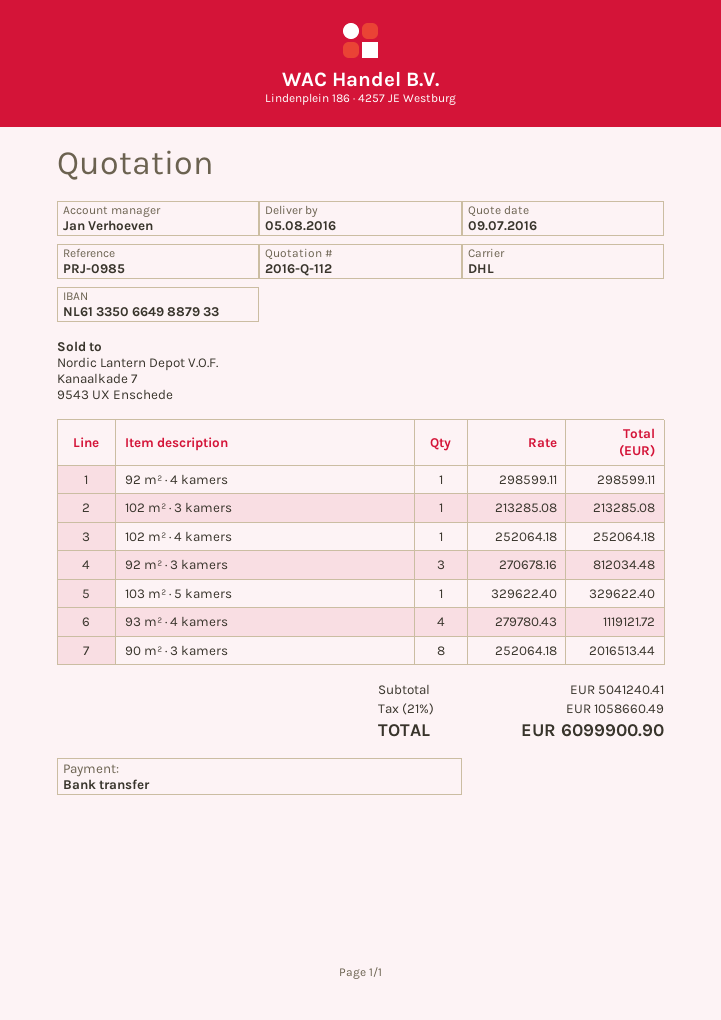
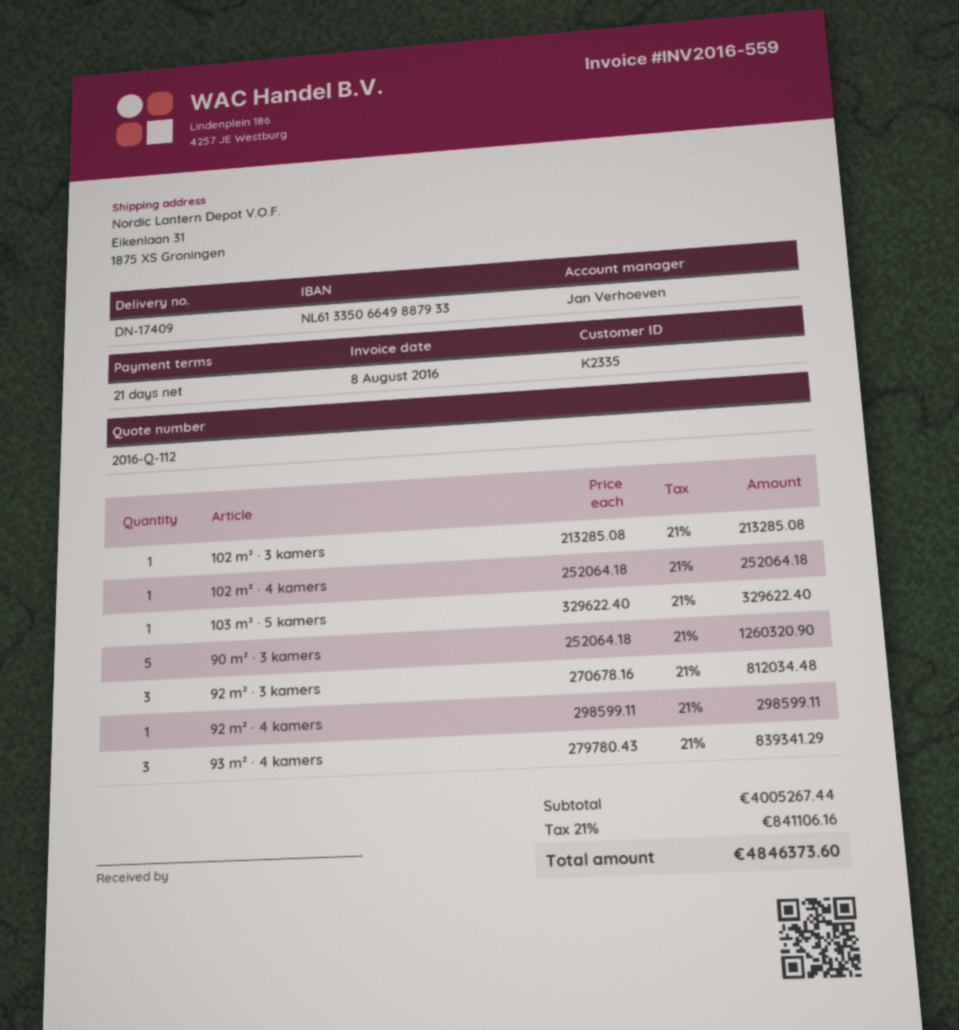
93 m² · 4 kamers: 4 x 279780.43 = 1119121.72 -> 3 x 279780.43 = 839341.29
90 m² · 3 kamers: 8 x 252064.18 = 2016513.44 -> 5 x 252064.18 = 1260320.90
subtotal: 5041240.41 -> 4005267.44
tax: 21% = 1058660.49 -> 21% = 841106.16
total: 6099900.90 -> 4846373.60

